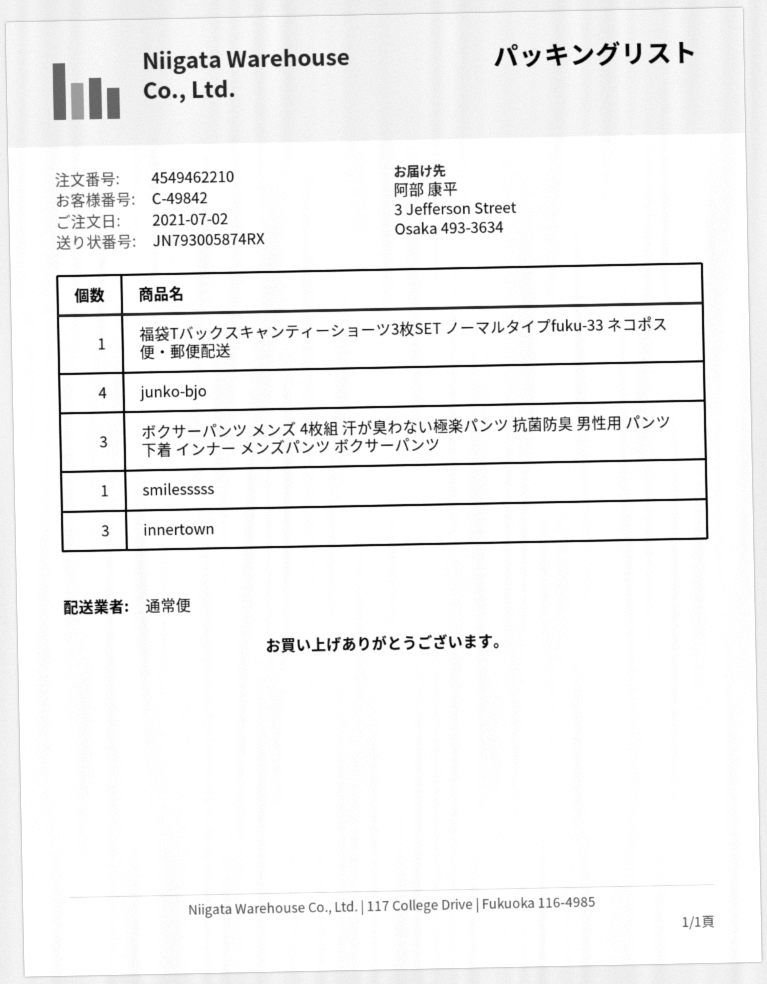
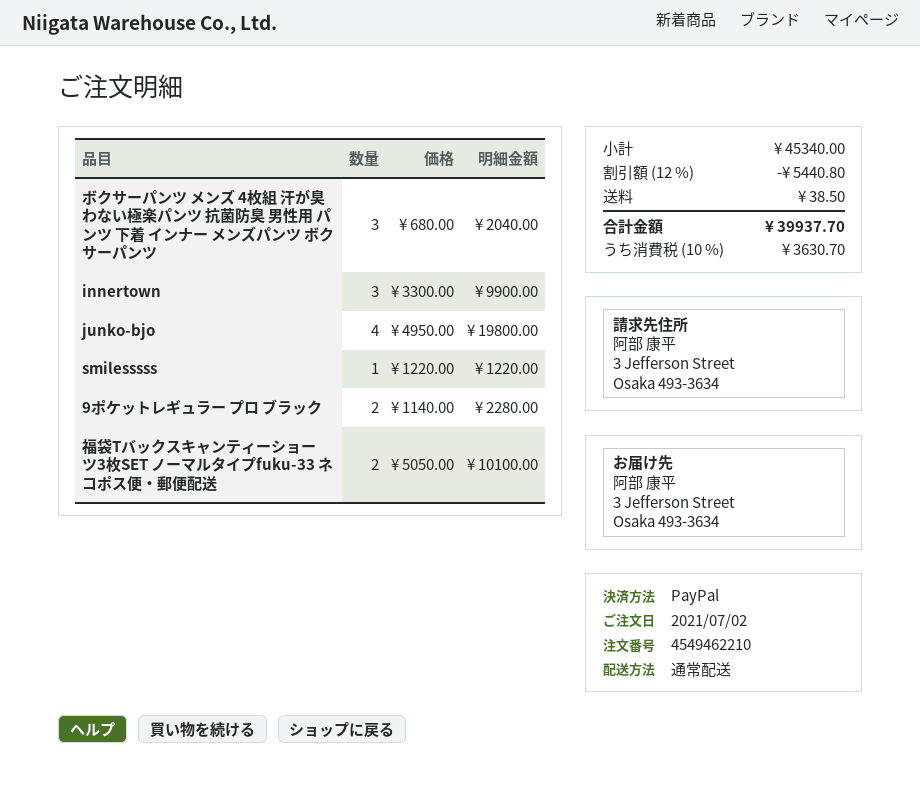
福袋Tバックスキャンティーショーツ3枚SET ノーマルタイプfuku-33 ネコポス便・郵便配送: 1 -> 2
9ポケットレギュラー プロ ブラック: none -> 2

